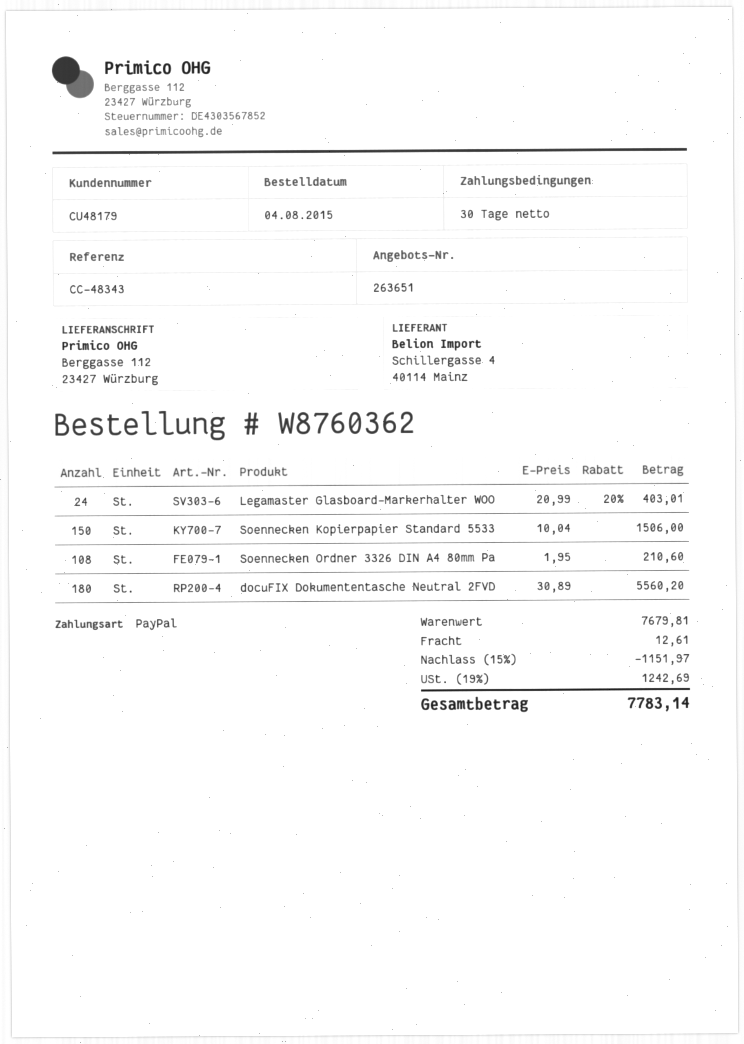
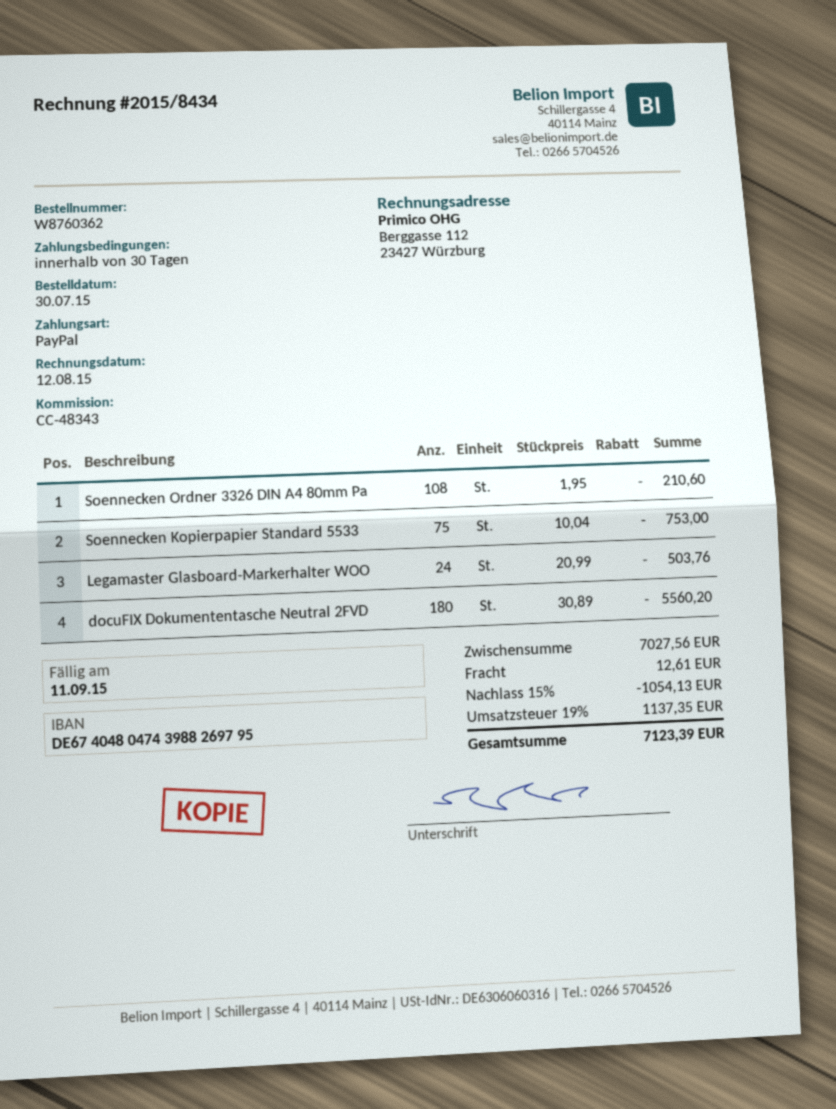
order date: 2015-08-04 -> 2015-07-30
Legamaster Glasboard-Markerhalter WOO: 24 x 20.99 - 20% = 403.01 -> 24 x 20.99 = 503.76
Soennecken Kopierpapier Standard 5533: 150 x 10.04 = 1506.00 -> 75 x 10.04 = 753.00
subtotal: 7679.81 -> 7027.56
discount: 15% = 1151.97 -> 15% = 1054.13
tax: 19% = 1242.69 -> 19% = 1137.35
total: 7783.14 -> 7123.39

